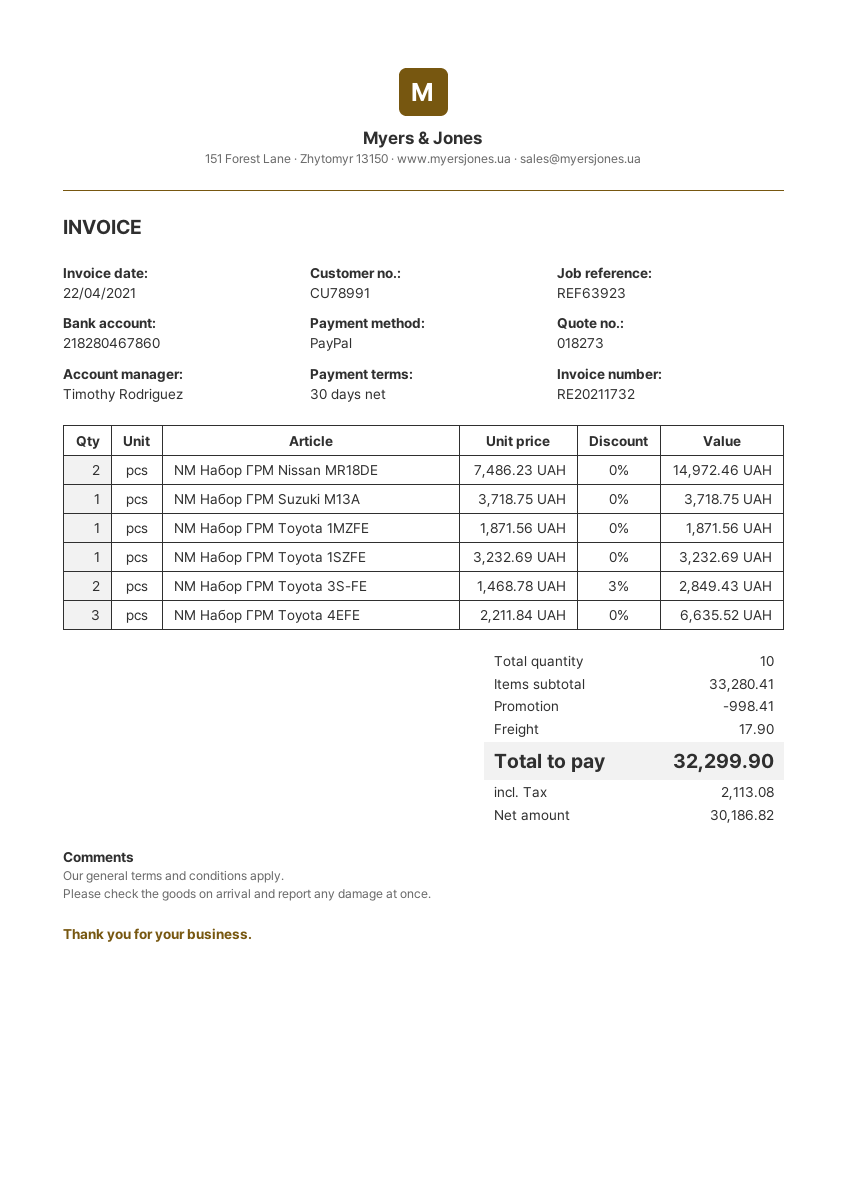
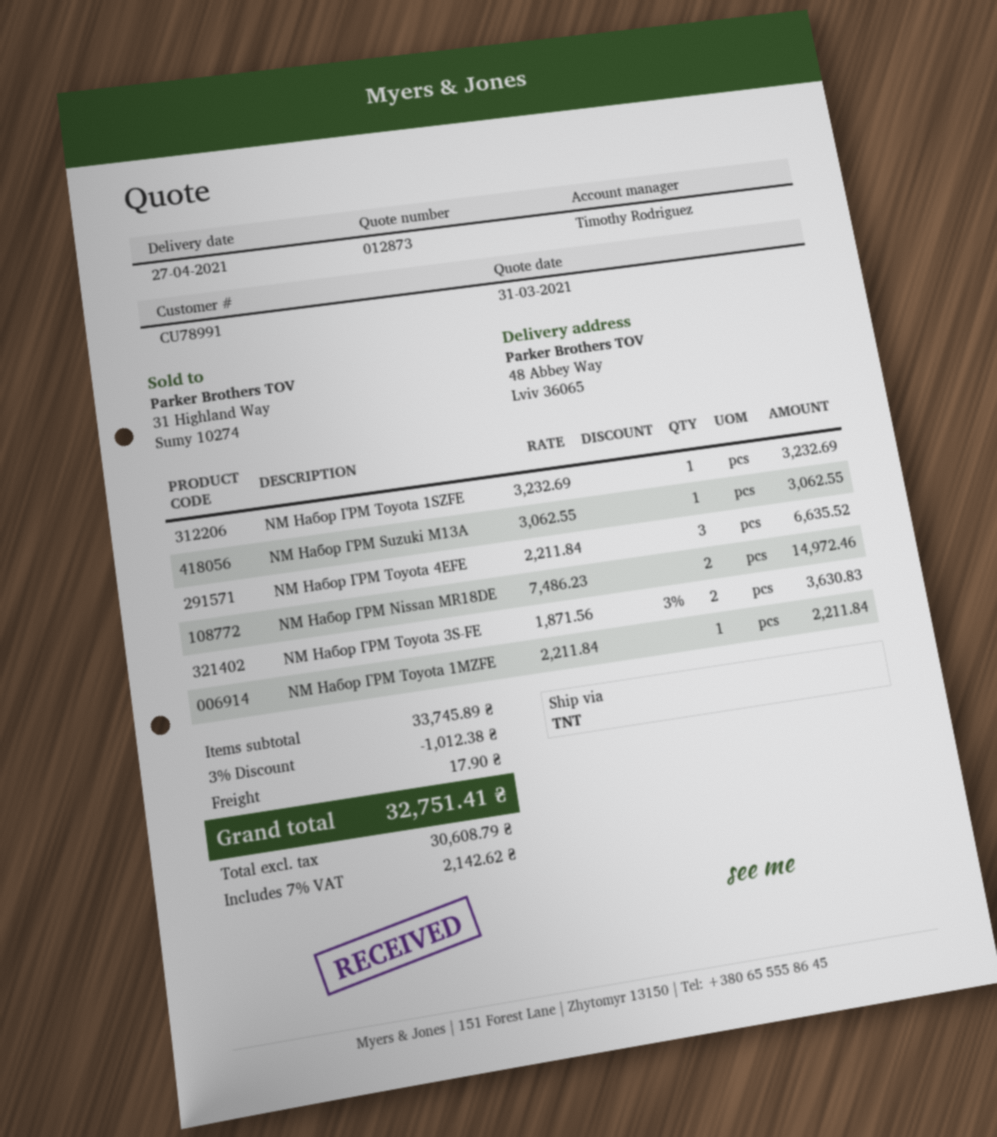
quote number: 018273 -> 012873
NM Набор ГРМ Suzuki M13A: 1 x 3718.75 = 3718.75 -> 1 x 3062.55 = 3062.55
NM Набор ГРМ Toyota 1MZFE: 1 x 1871.56 = 1871.56 -> 1 x 2211.84 = 2211.84
NM Набор ГРМ Toyota 3S-FE: 2 x 1468.78 - 3% = 2849.43 -> 2 x 1871.56 - 3% = 3630.83
subtotal: 33280.41 -> 33745.89
discount: 998.41 -> 1012.38
net: 30186.82 -> 30608.79
tax: 2113.08 -> 2142.62
total: 32299.90 -> 32751.41

